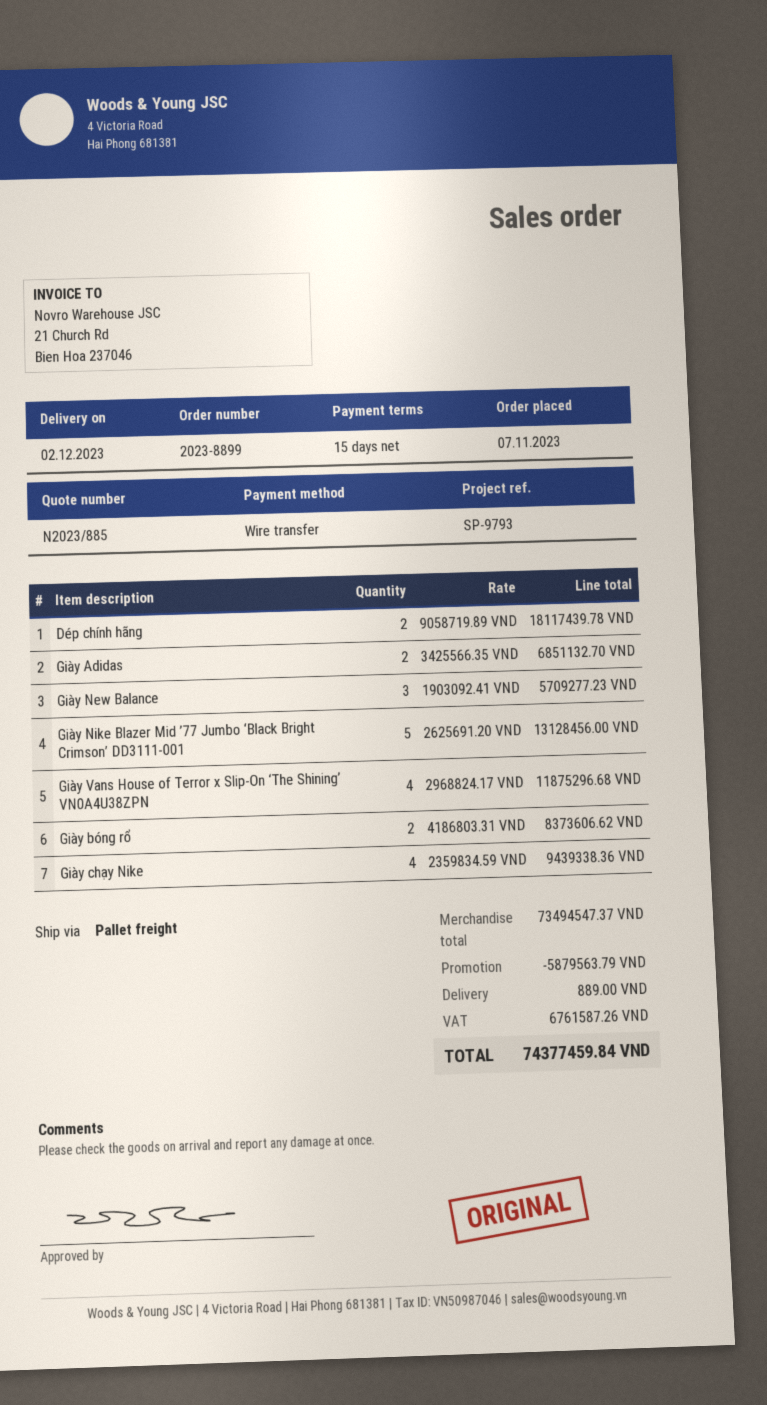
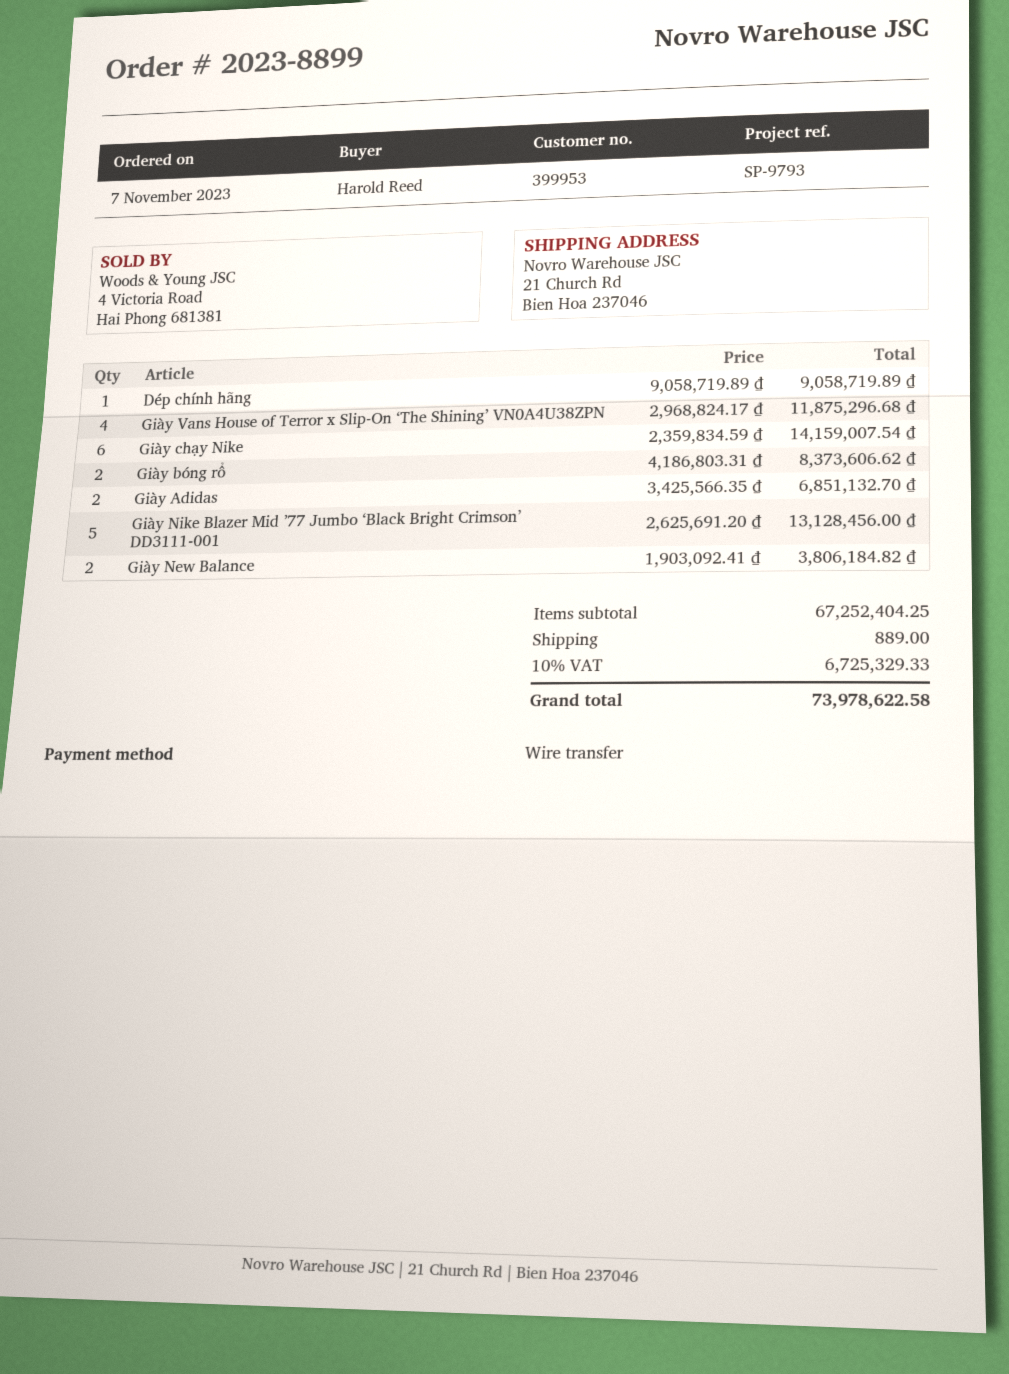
Dép chính hãng: 2 x 9058719.89 = 18117439.78 -> 1 x 9058719.89 = 9058719.89
Giày New Balance: 3 x 1903092.41 = 5709277.23 -> 2 x 1903092.41 = 3806184.82
Giày chạy Nike: 4 x 2359834.59 = 9439338.36 -> 6 x 2359834.59 = 14159007.54
subtotal: 73494547.37 -> 67252404.25
discount: 5879563.79 -> none
tax: 6761587.26 -> 6725329.33
total: 74377459.84 -> 73978622.58

